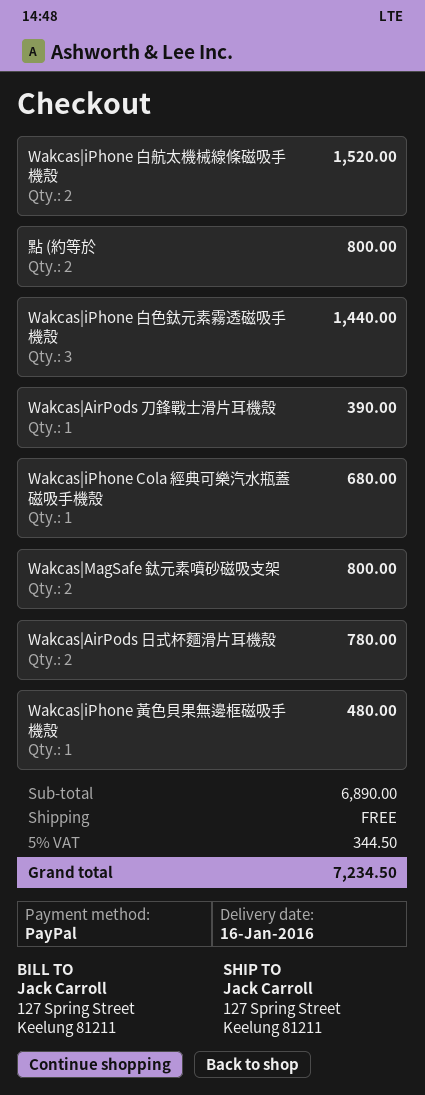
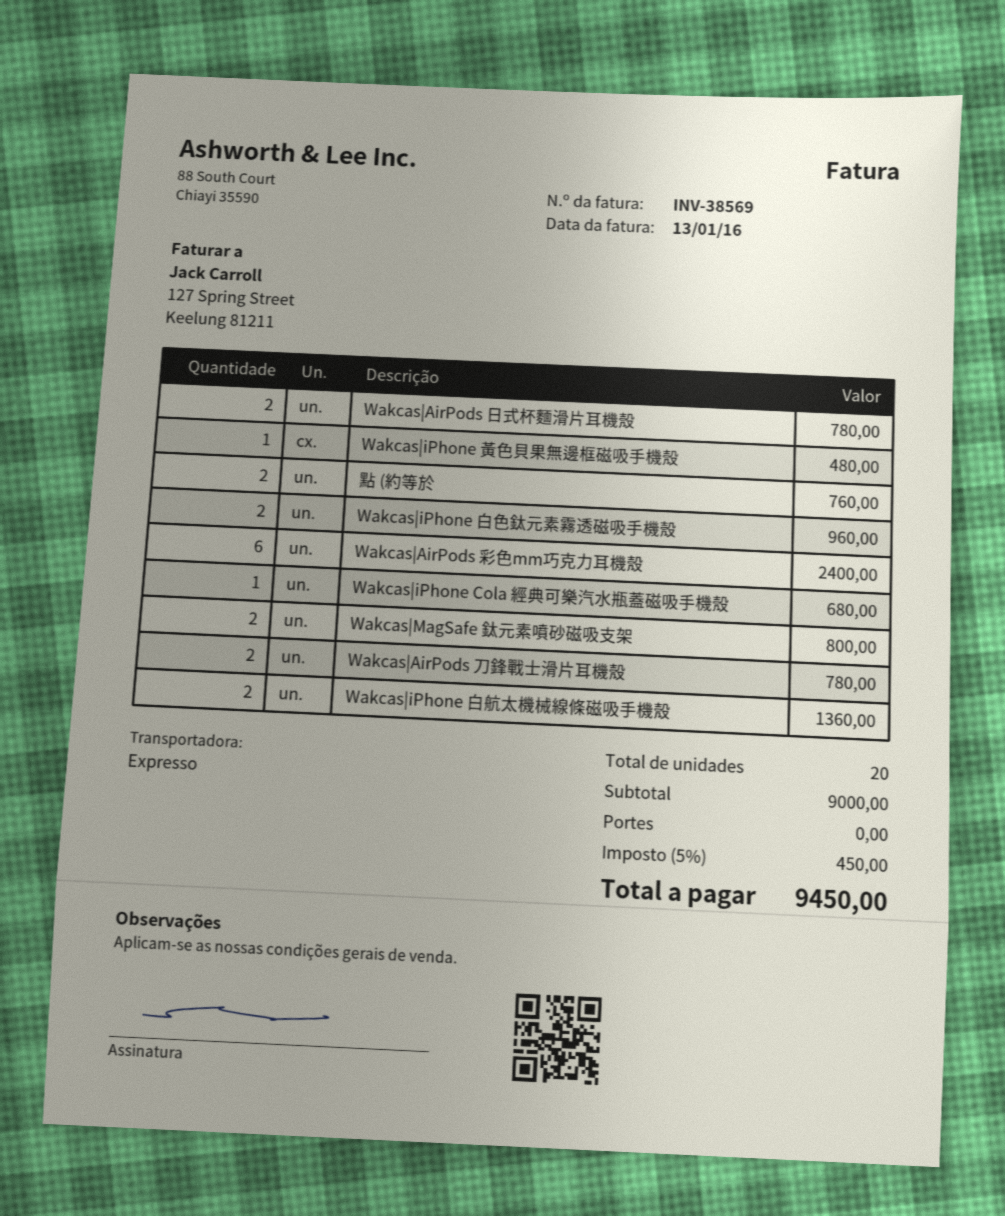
Wakcas|iPhone 白航太機械線條磁吸手機殼: 2 for 1520.00 -> 2 for 1360.00
點 (約等於: 2 for 800.00 -> 2 for 760.00
Wakcas|iPhone 白色鈦元素霧透磁吸手機殼: 3 for 1440.00 -> 2 for 960.00
Wakcas|AirPods 刀鋒戰士滑片耳機殼: 1 for 390.00 -> 2 for 780.00
Wakcas|AirPods 彩色mm巧克力耳機殼: none -> 6 for 2400.00
subtotal: 6890.00 -> 9000.00
tax: 5% = 344.50 -> 5% = 450.00
total: 7234.50 -> 9450.00

